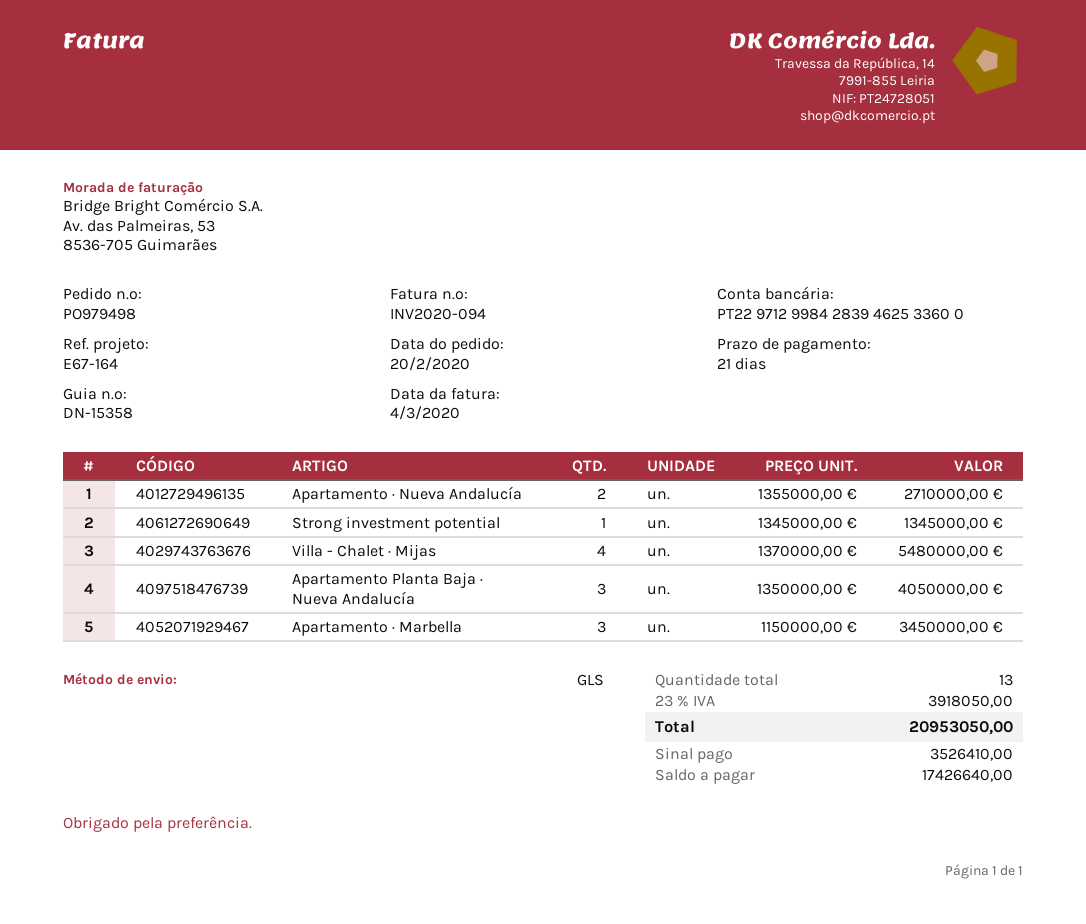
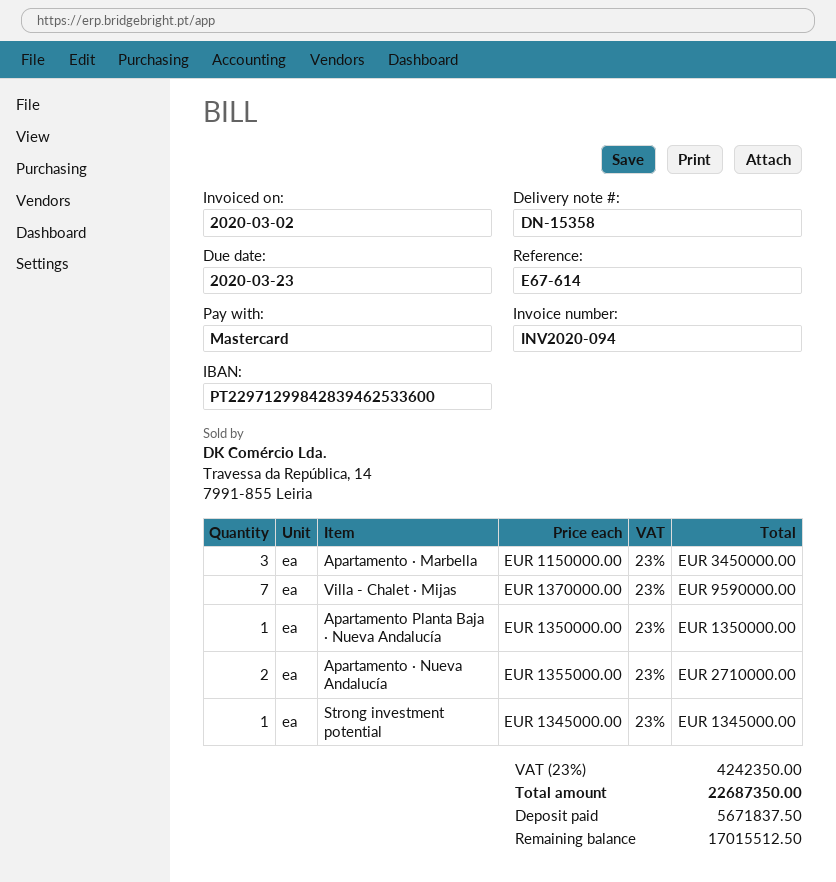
invoice date: 2020-03-04 -> 2020-03-02
reference: E67-164 -> E67-614
Villa - Chalet · Mijas: 4 x 1370000.00 = 5480000.00 -> 7 x 1370000.00 = 9590000.00
Apartamento Planta Baja · Nueva Andalucía: 3 x 1350000.00 = 4050000.00 -> 1 x 1350000.00 = 1350000.00
tax: 23% = 3918050.00 -> 23% = 4242350.00
total: 20953050.00 -> 22687350.00
deposit: 3526410.00 -> 5671837.50
balance: 17426640.00 -> 17015512.50

